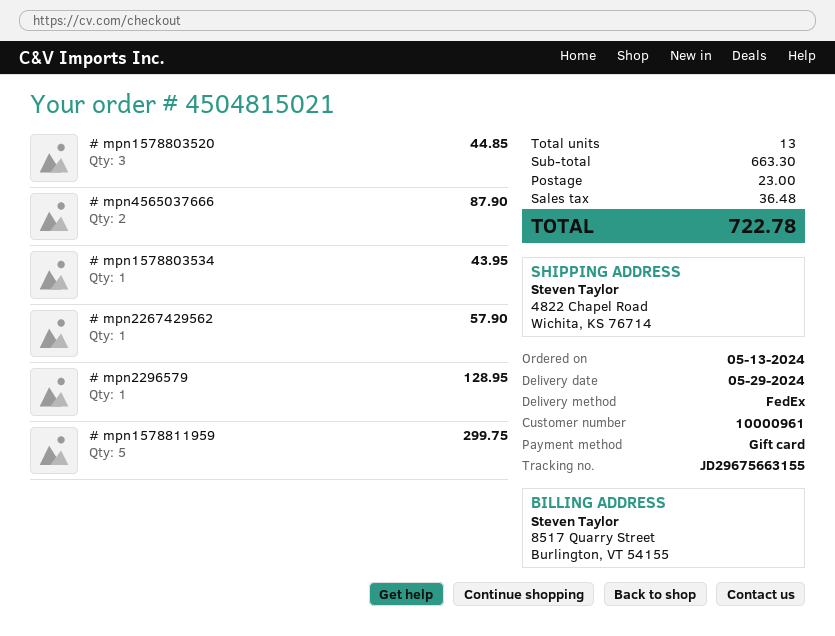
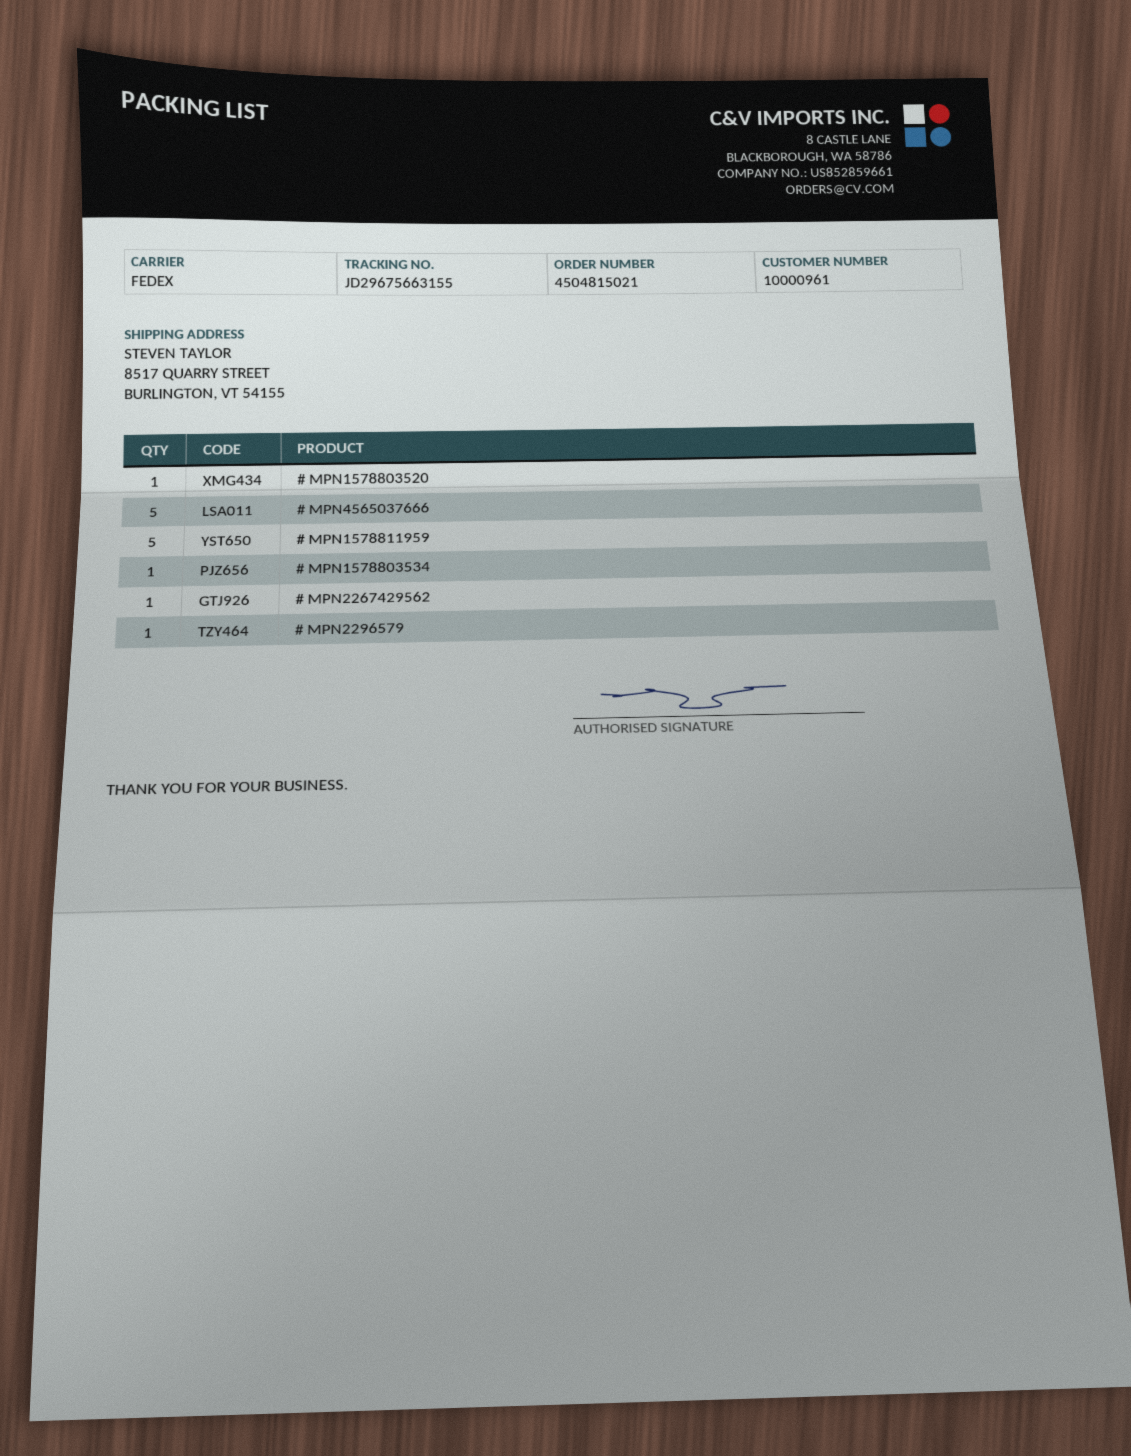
ship to: 4822 Chapel Road, Wichita, KS 76714 -> 8517 QUARRY STREET, BURLINGTON, VT 54155
# mpn1578803520: 3 -> 1
# mpn4565037666: 2 -> 5

